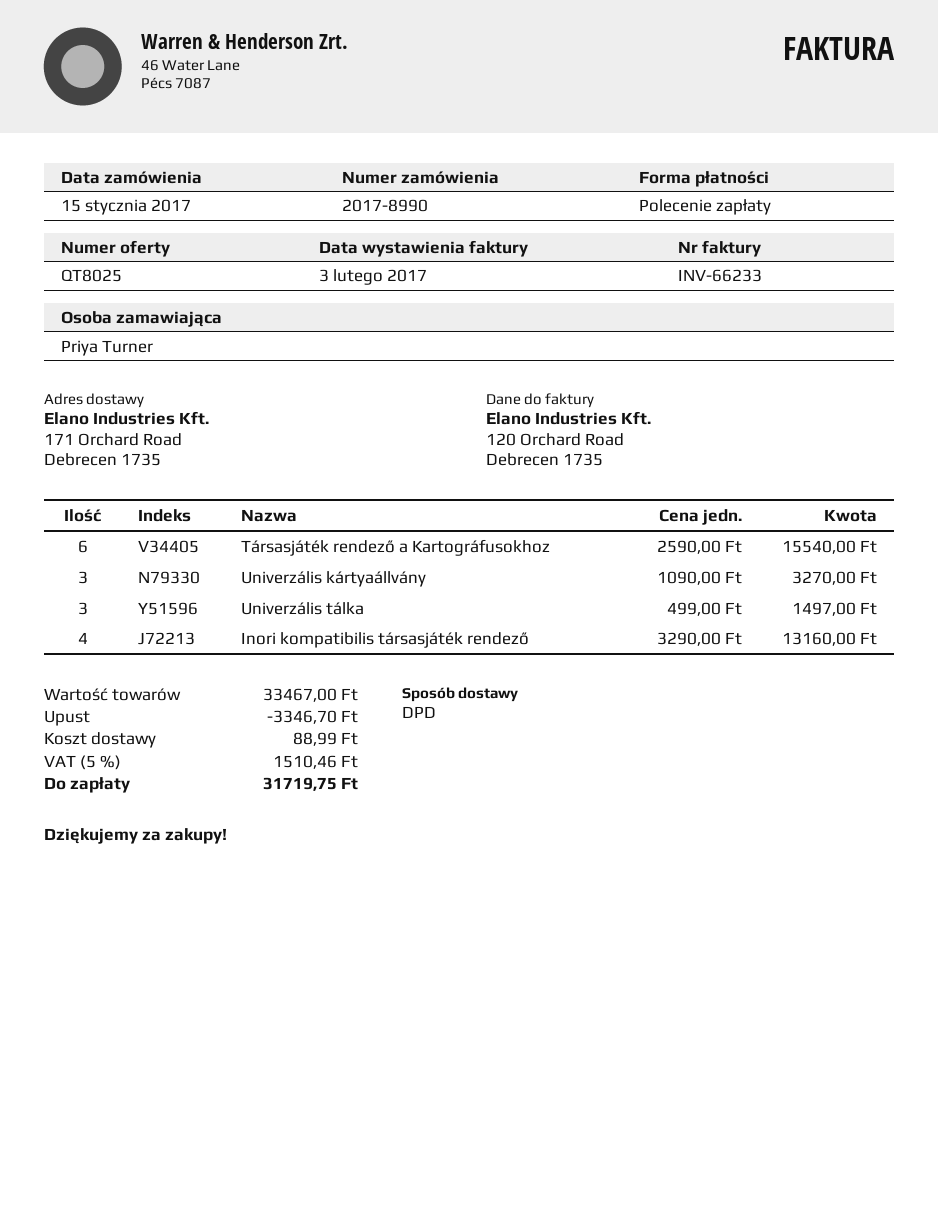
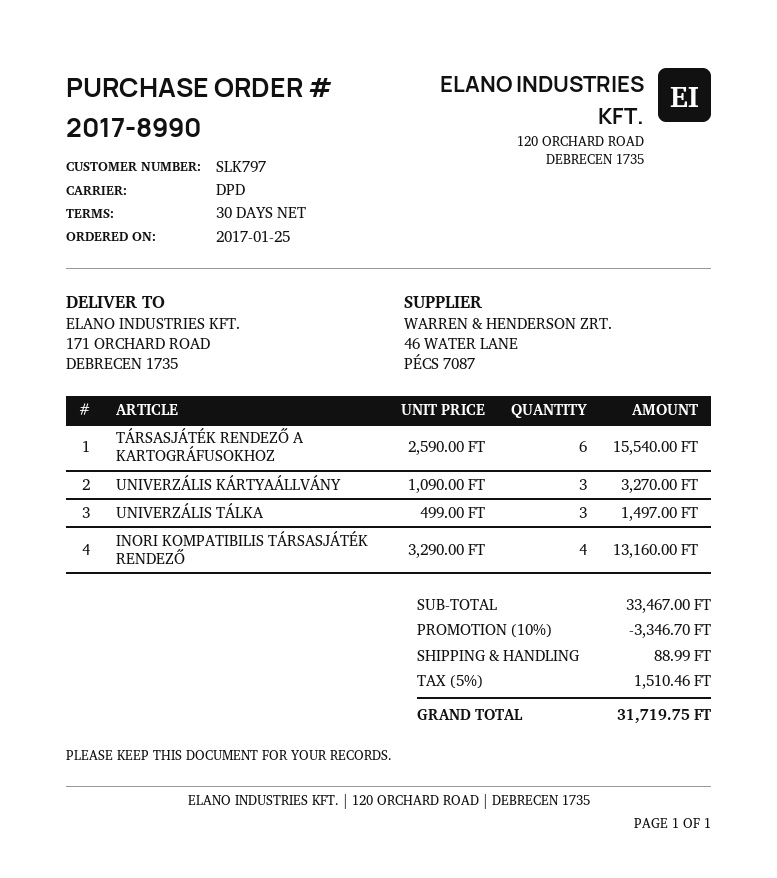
order date: 2017-01-15 -> 2017-01-25

